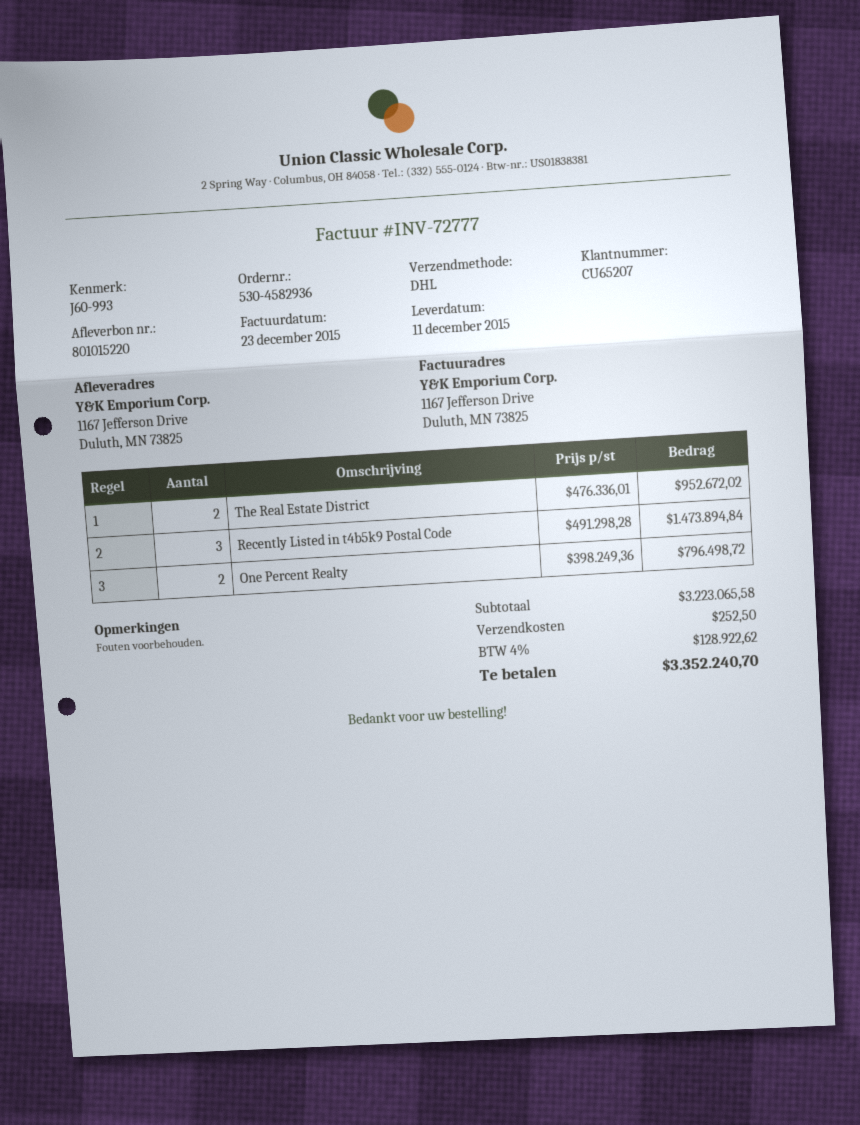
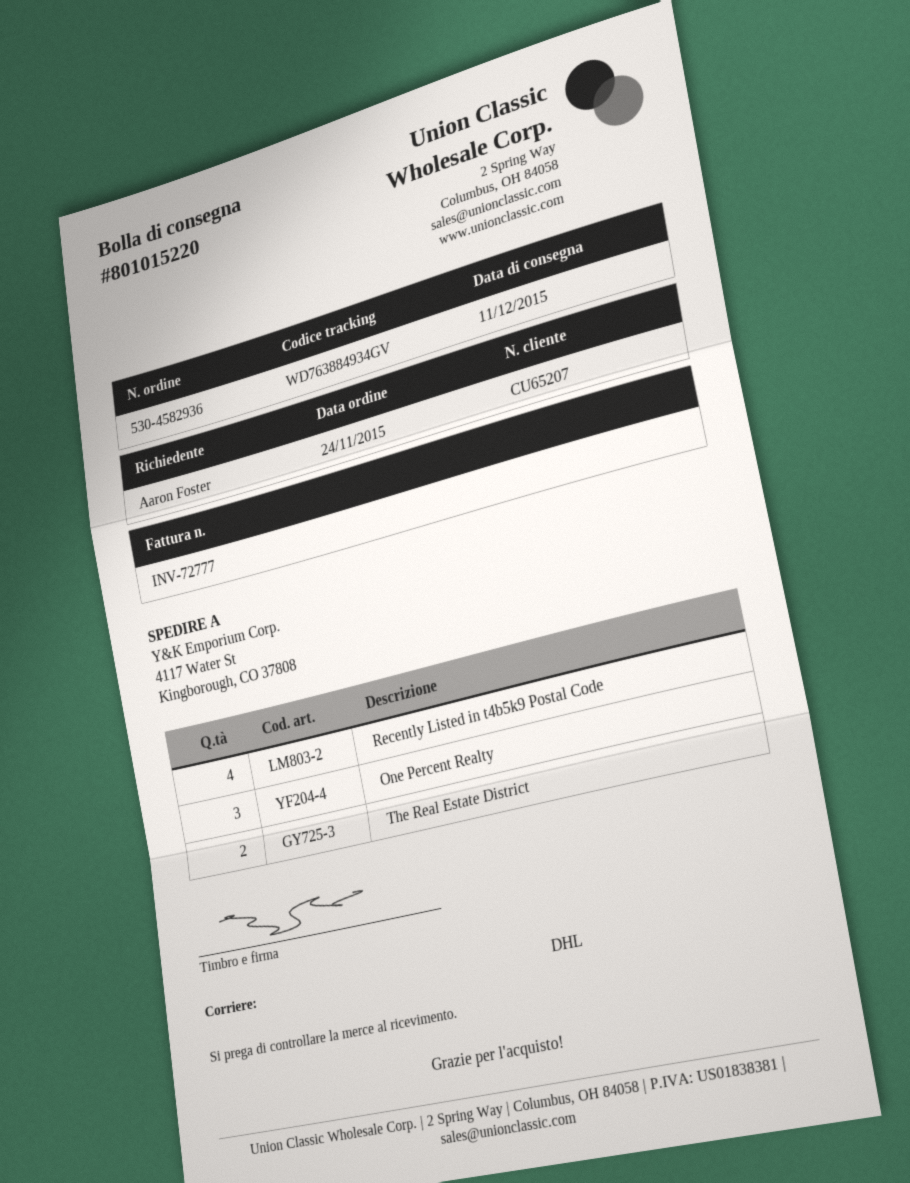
ship to: 1167 Jefferson Drive, Duluth, MN 73825 -> 4117 Water St, Kingborough, CO 37808
Recently Listed in t4b5k9 Postal Code: 3 -> 4
One Percent Realty: 2 -> 3

